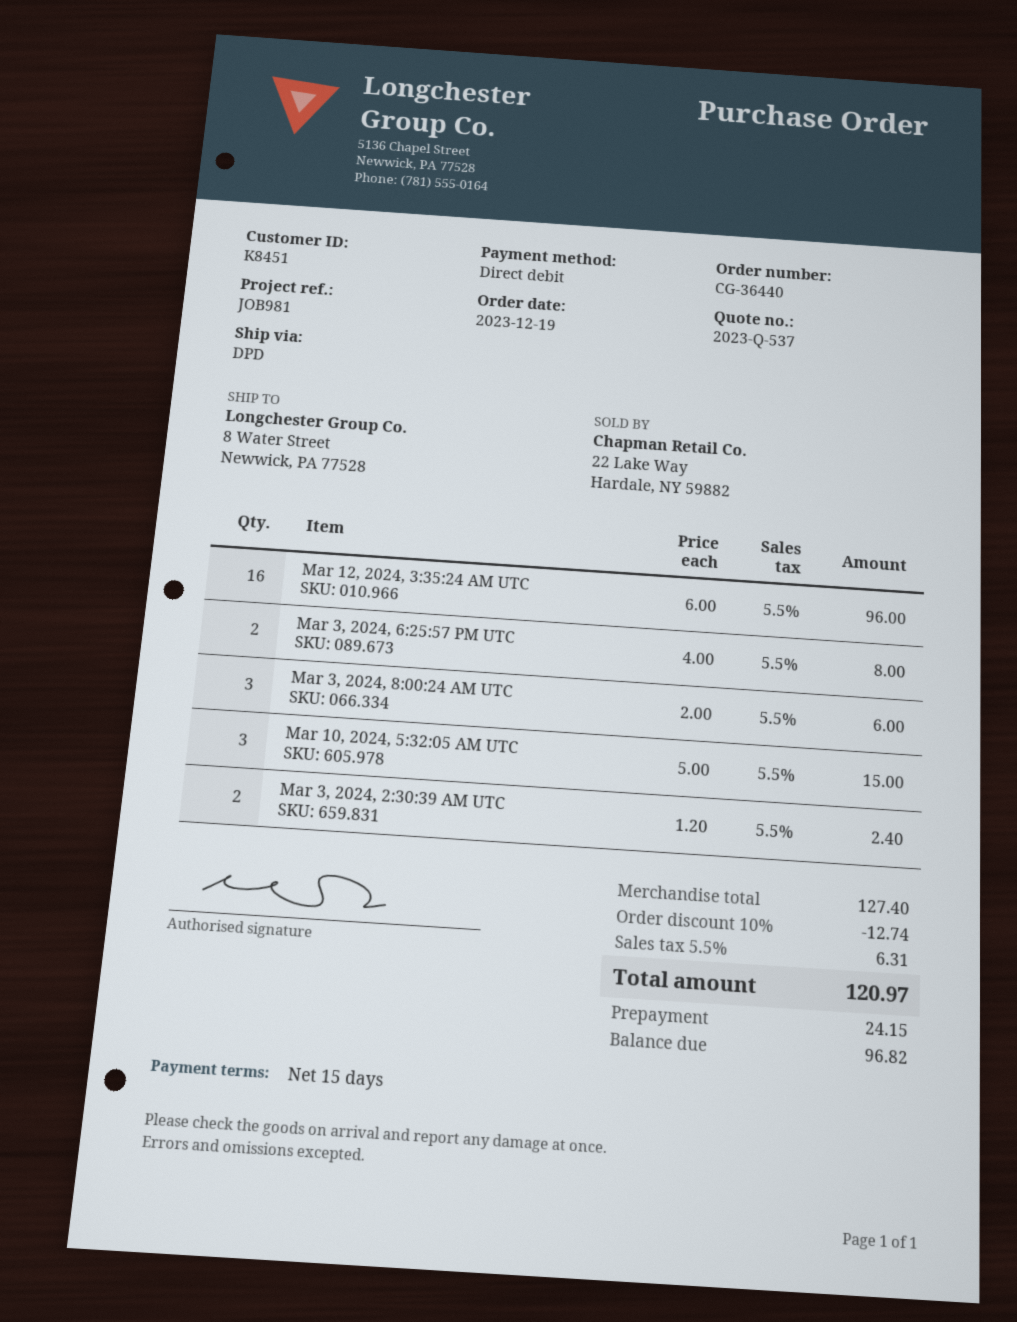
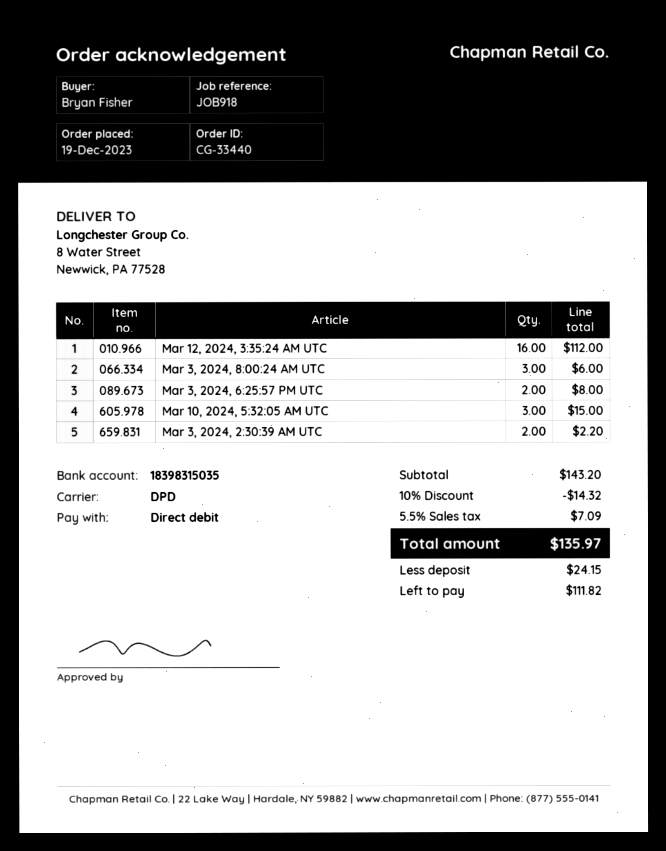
order number: CG-36440 -> CG-33440
reference: JOB981 -> JOB918
Mar 12, 2024, 3:35:24 AM UTC: 16 for 96.00 -> 16 for 112.00
Mar 3, 2024, 2:30:39 AM UTC: 2 for 2.40 -> 2 for 2.20
subtotal: 127.40 -> 143.20
discount: 10% = 12.74 -> 10% = 14.32
tax: 5.5% = 6.31 -> 5.5% = 7.09
total: 120.97 -> 135.97
balance: 96.82 -> 111.82

